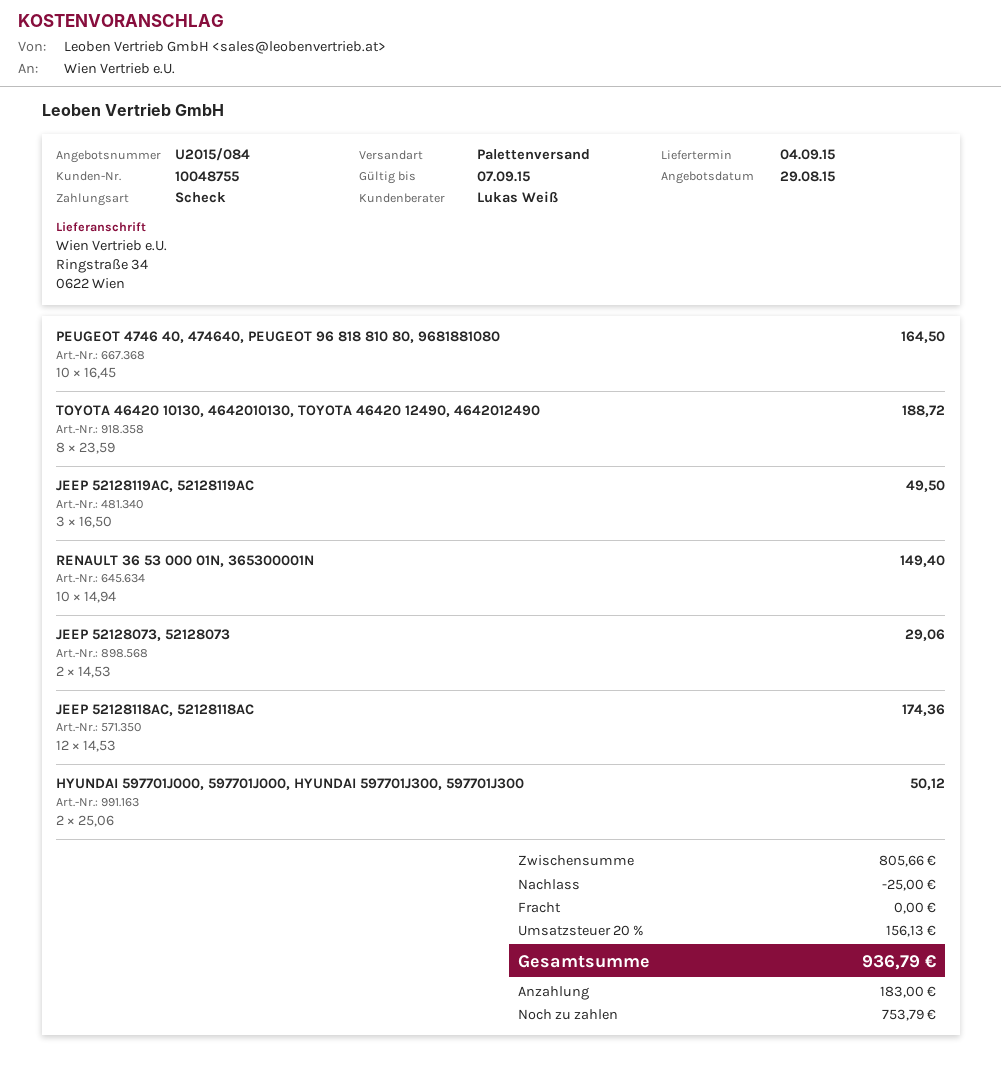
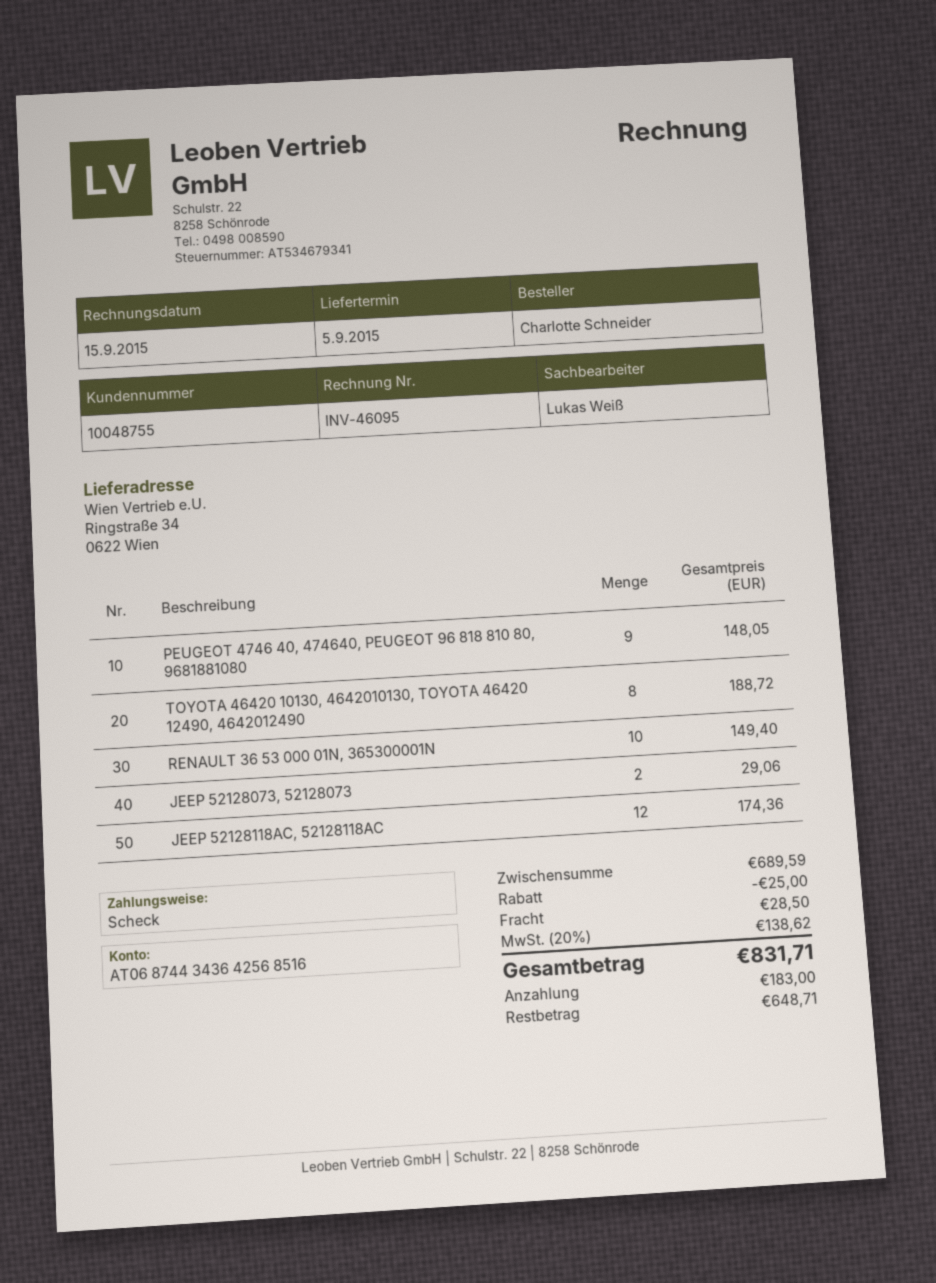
delivery date: 2015-09-04 -> 2015-09-05
PEUGEOT 4746 40, 474640, PEUGEOT 96 818 810 80, 9681881080: 10 for 164.50 -> 9 for 148.05
JEEP 52128119AC, 52128119AC: 3 for 49.50 -> none
HYUNDAI 597701J000, 597701J000, HYUNDAI 597701J300, 597701J300: 2 for 50.12 -> none
subtotal: 805.66 -> 689.59
shipping: 0.00 -> 28.50
tax: 20% = 156.13 -> 20% = 138.62
total: 936.79 -> 831.71
balance: 753.79 -> 648.71

